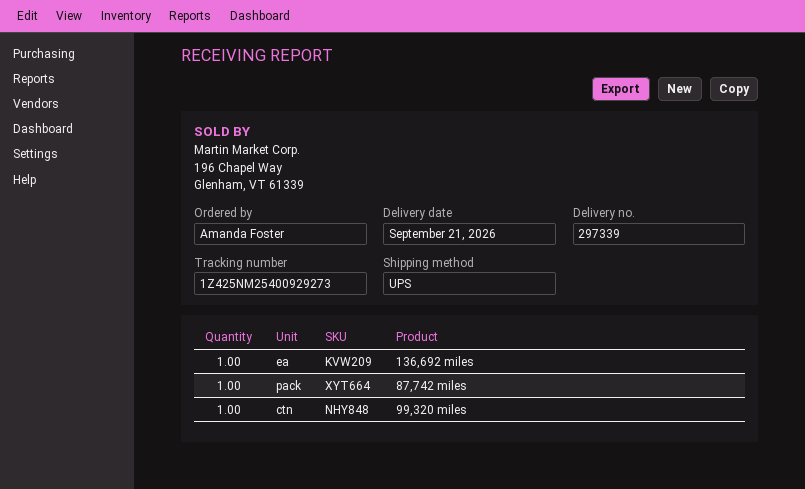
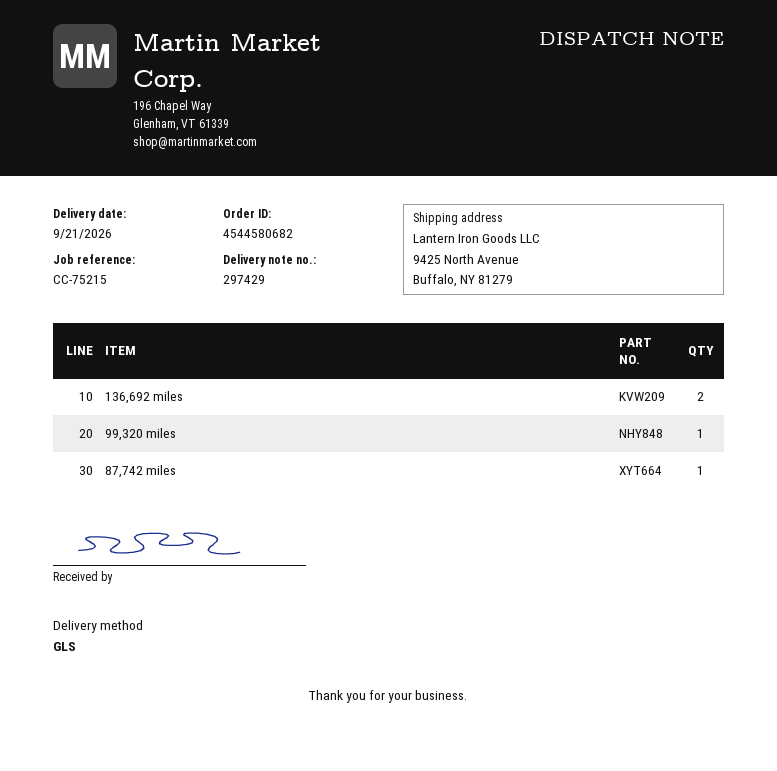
delivery note number: 297339 -> 297429
shipping method: UPS -> GLS
136,692 miles: 1 -> 2

